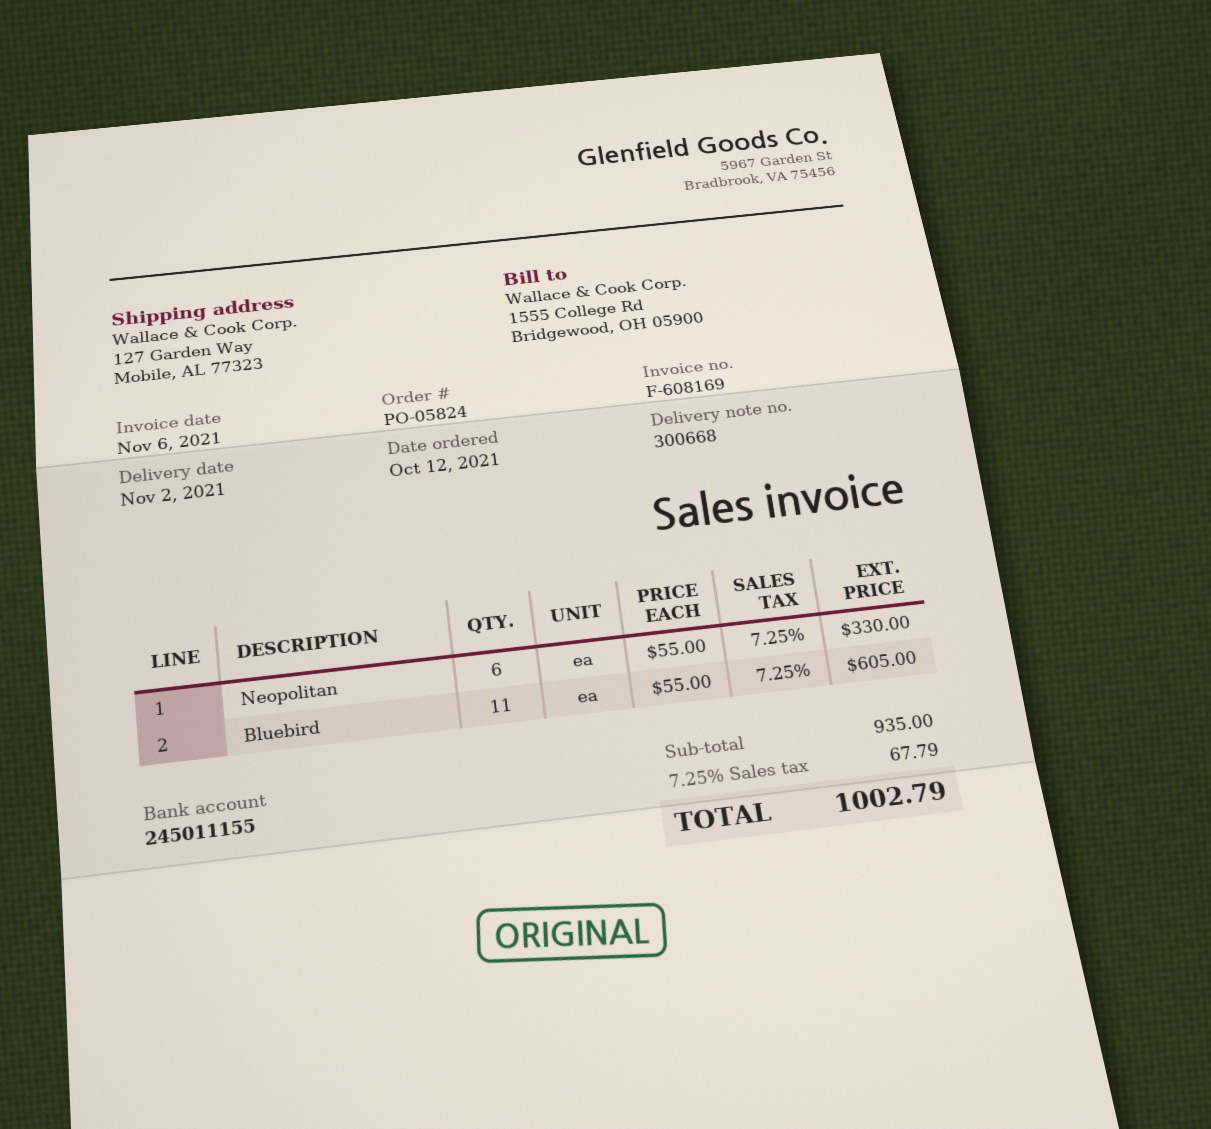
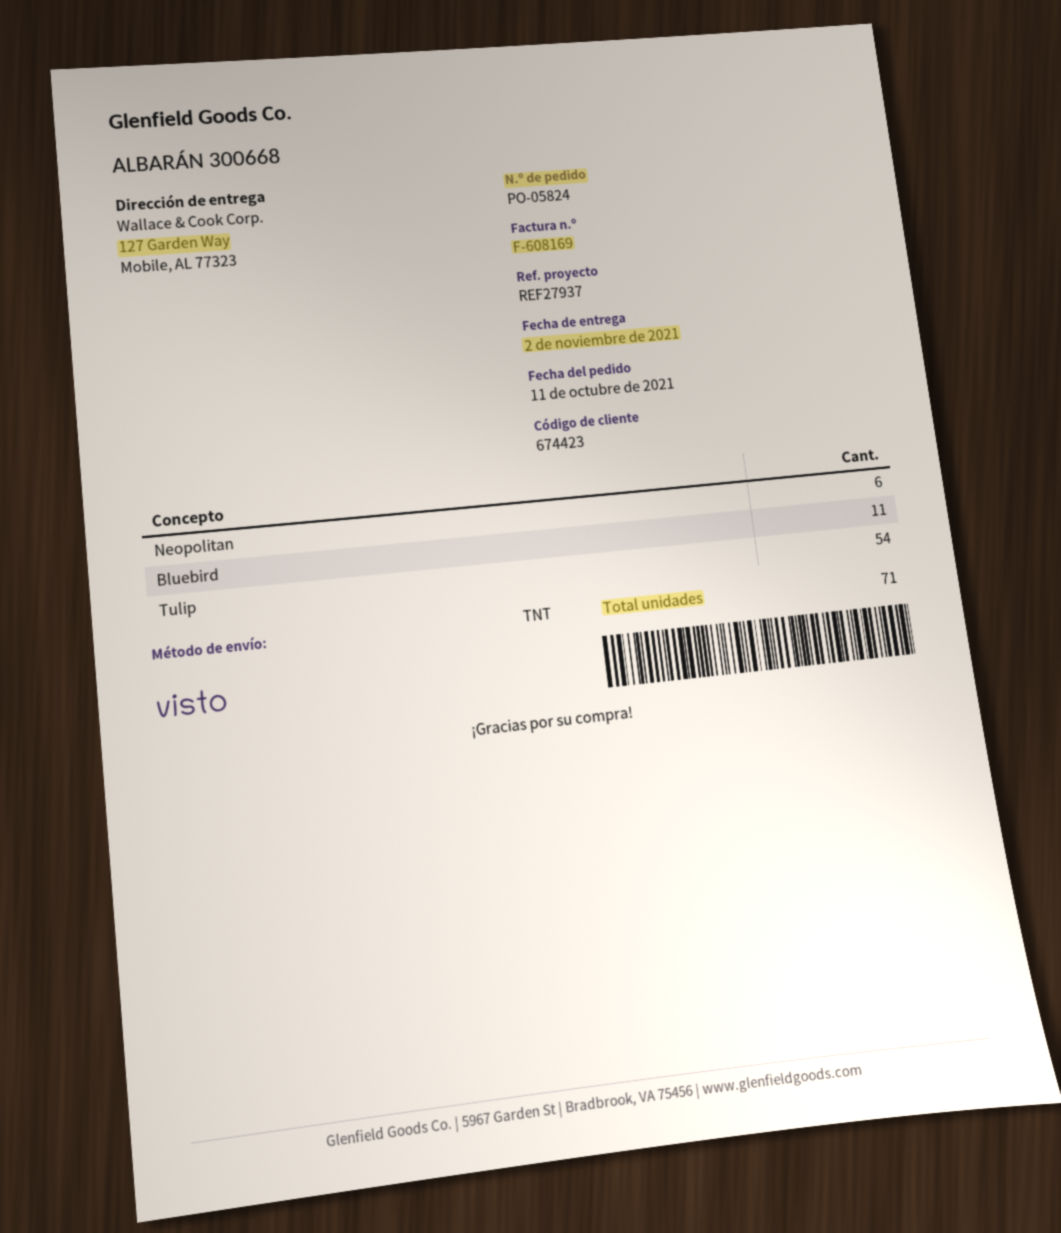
order date: 2021-10-12 -> 2021-10-11
Tulip: none -> 54

